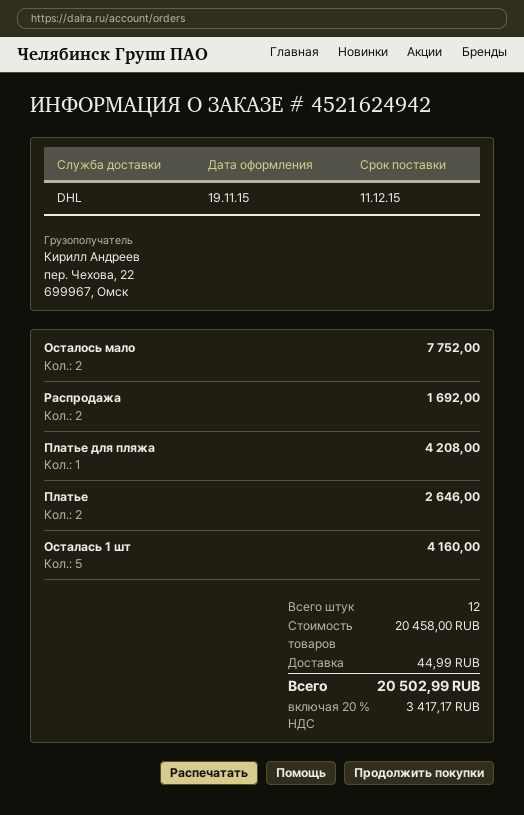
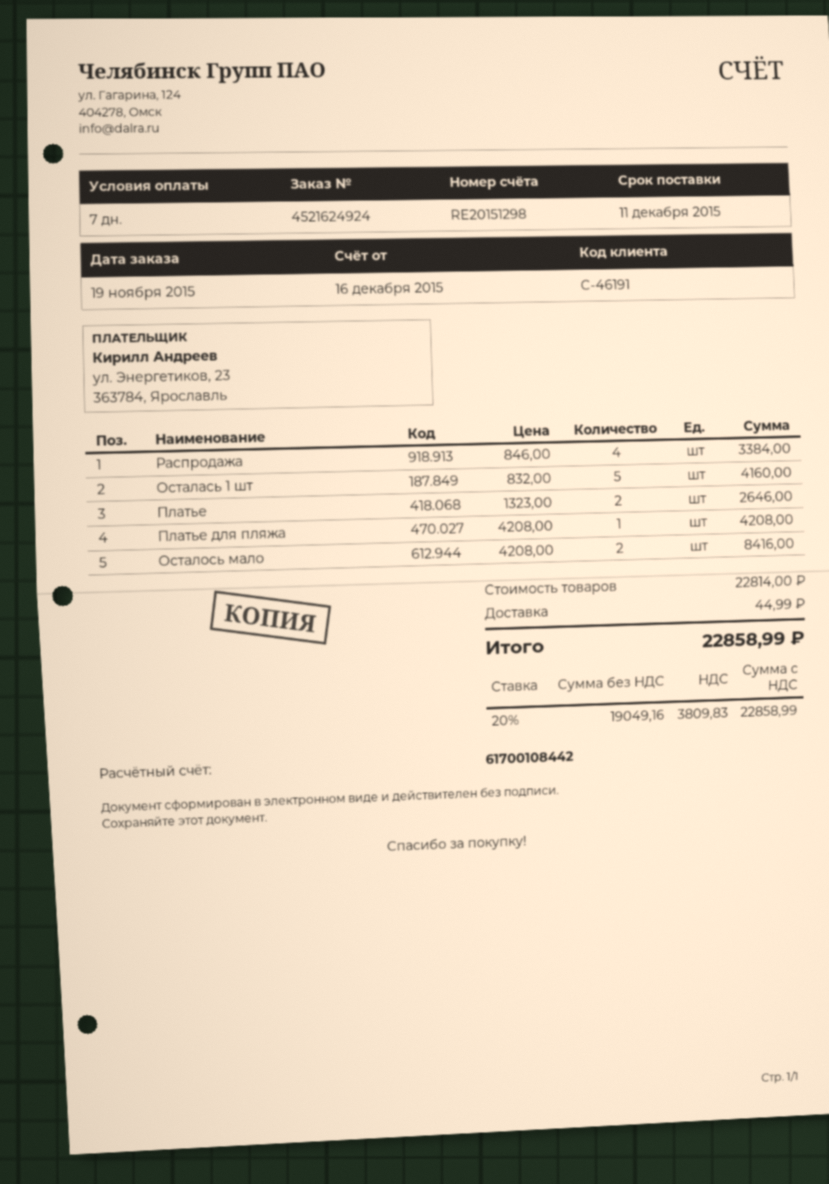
order number: 4521624942 -> 4521624924
Осталось мало: 2 for 7752.00 -> 2 for 8416.00
Распродажа: 2 for 1692.00 -> 4 for 3384.00
subtotal: 20458.00 -> 22814.00
tax: 20% = 3417.17 -> 20% = 3809.83
total: 20502.99 -> 22858.99

